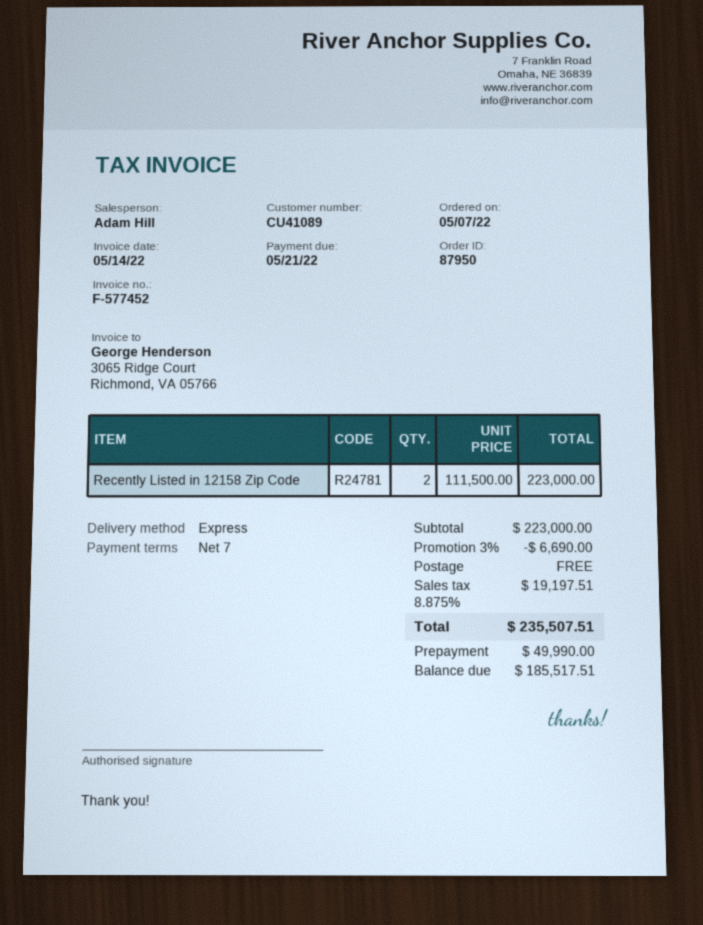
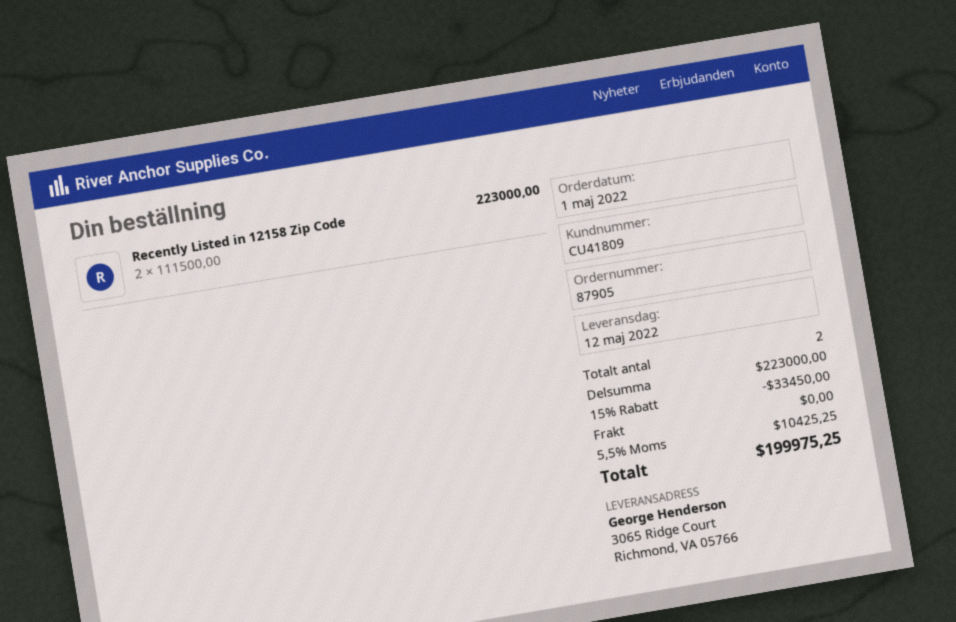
order number: 87950 -> 87905
order date: 2022-05-07 -> 2022-05-01
customer number: CU41089 -> CU41809
discount: 3% = 6690.00 -> 15% = 33450.00
tax: 8.875% = 19197.51 -> 5.5% = 10425.25
total: 235507.51 -> 199975.25

